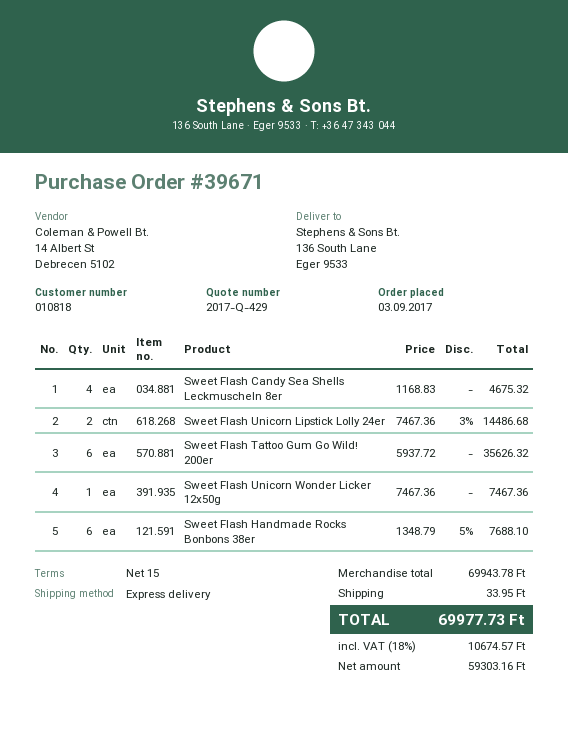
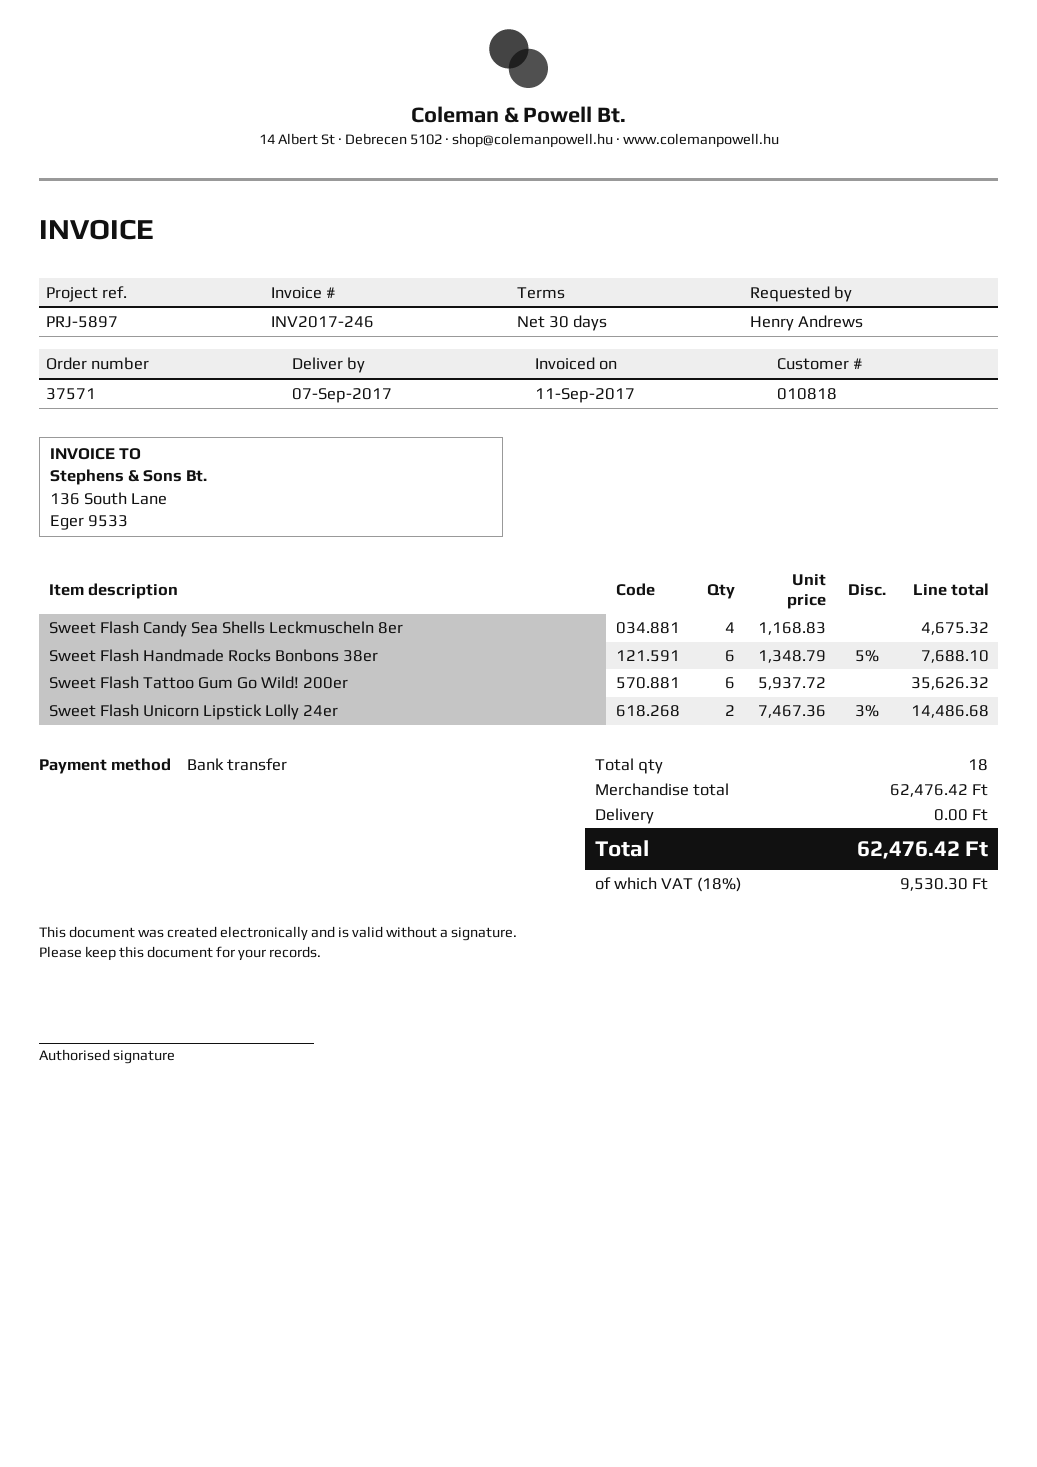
order number: 39671 -> 37571
payment terms: 15 days -> 30 days
Sweet Flash Unicorn Wonder Licker 12x50g: 1 x 7467.36 = 7467.36 -> none
subtotal: 69943.78 -> 62476.42
shipping: 33.95 -> 0.00
tax: 18% = 10674.57 -> 18% = 9530.30
total: 69977.73 -> 62476.42

